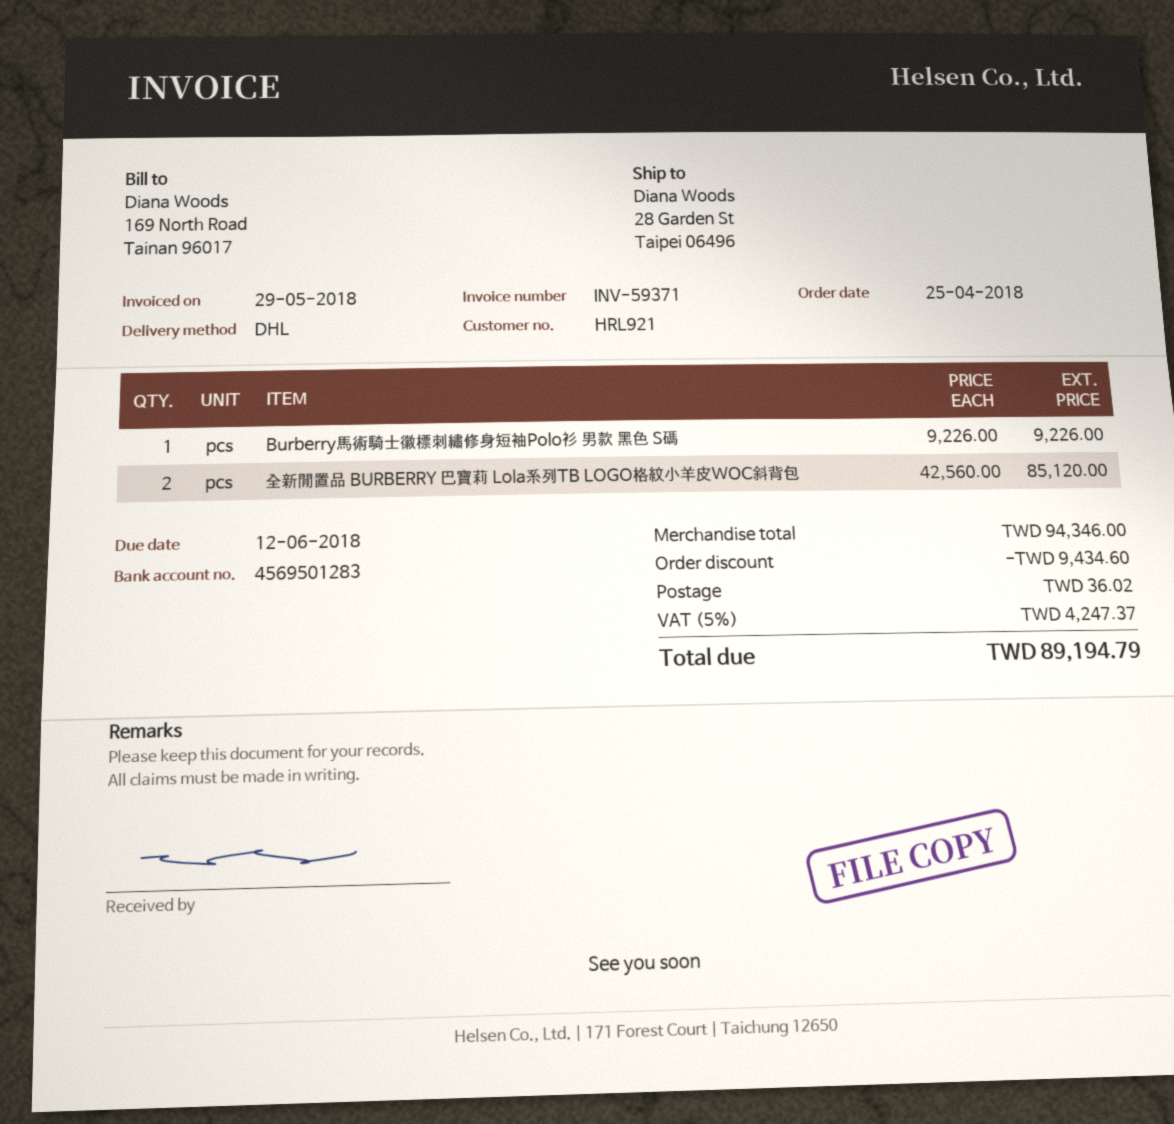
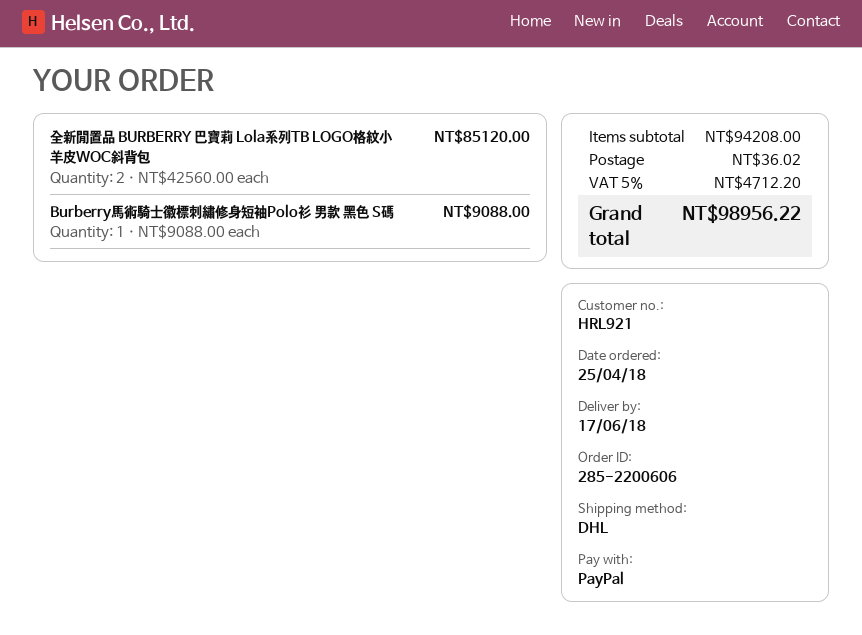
Burberry馬術騎士徽標刺繡修身短袖Polo衫 男款 黑色 S碼: 1 x 9226.00 = 9226.00 -> 1 x 9088.00 = 9088.00
subtotal: 94346.00 -> 94208.00
discount: 9434.60 -> none
tax: 5% = 4247.37 -> 5% = 4712.20
total: 89194.79 -> 98956.22

